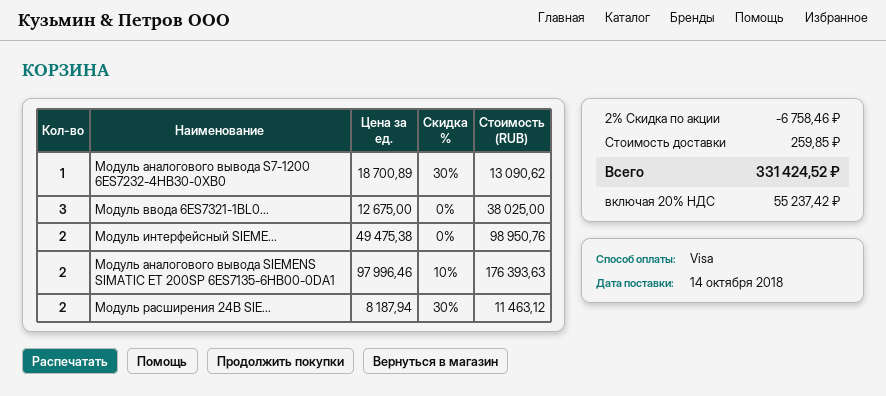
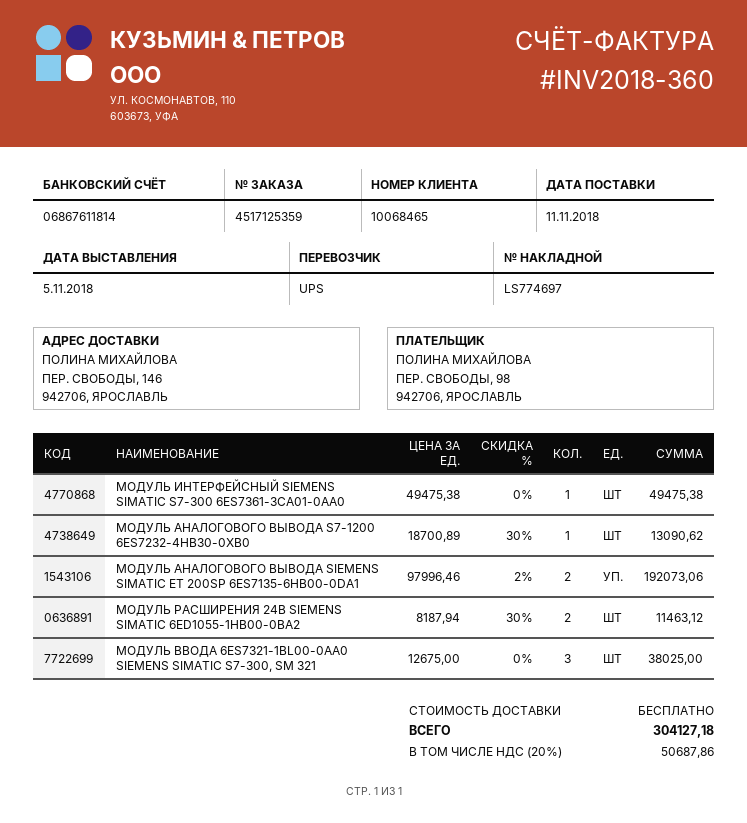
delivery date: 2018-10-14 -> 2018-11-11
Модуль интерфейсный SIEME...: 2 x 49475.38 = 98950.76 -> 1 x 49475.38 = 49475.38
Модуль аналогового вывода SIEMENS SIMATIC ET 200SP 6ES7135-6HB00-0DA1: 2 x 97996.46 - 10% = 176393.63 -> 2 x 97996.46 - 2% = 192073.06
discount: 2% = 6758.46 -> none
shipping: 259.85 -> 0.00
tax: 20% = 55237.42 -> 20% = 50687.86
total: 331424.52 -> 304127.18

